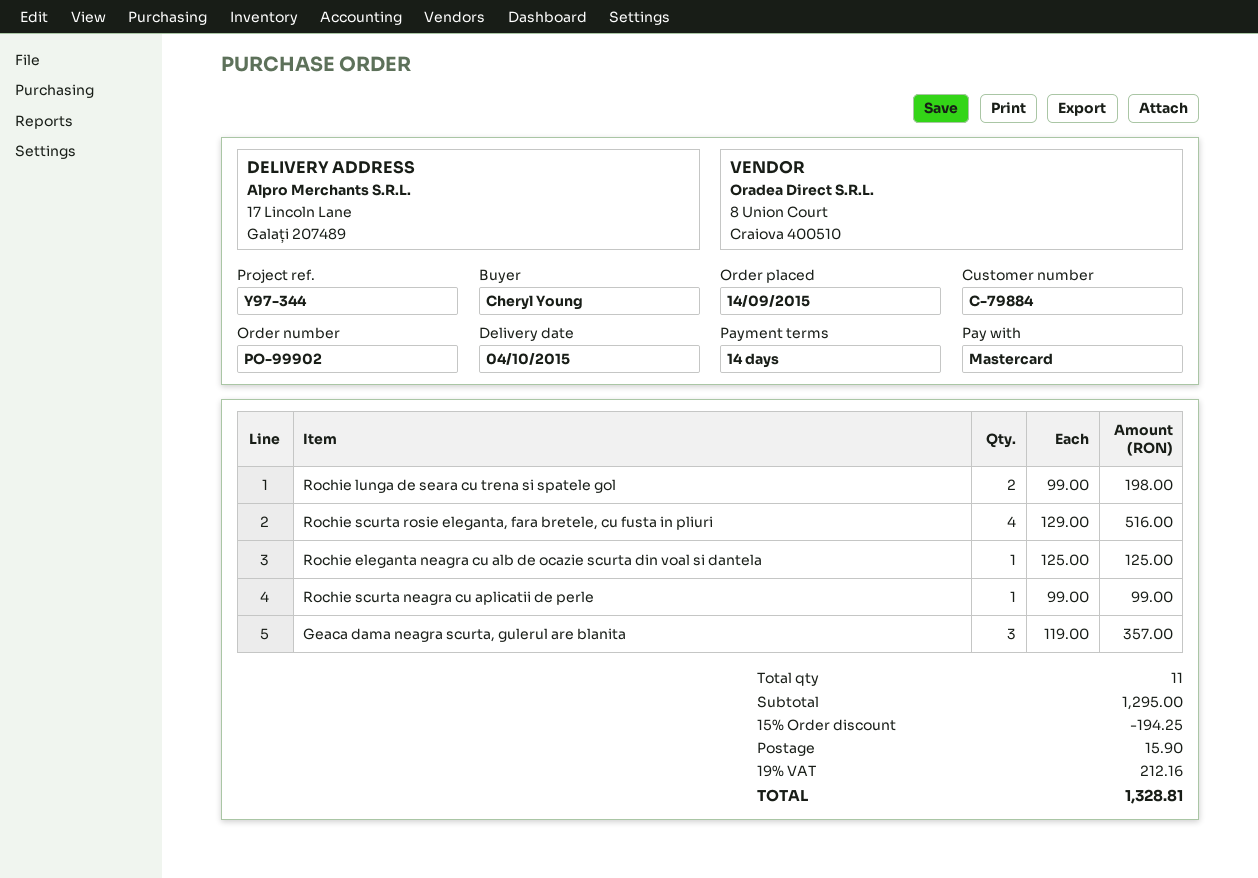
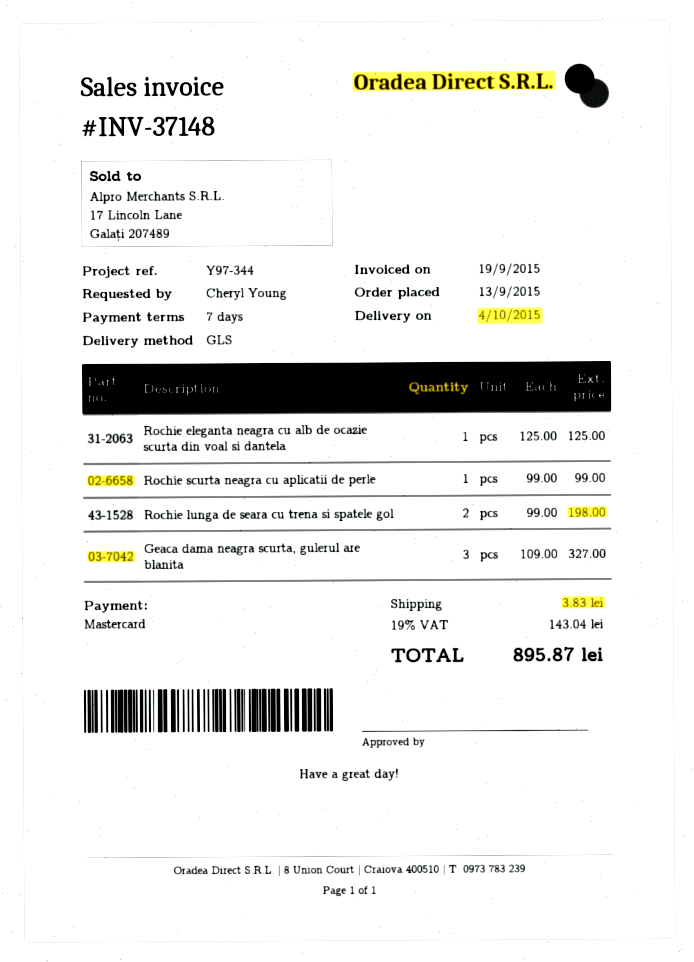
order date: 2015-09-14 -> 2015-09-13
payment terms: 14 days -> 7 days
Rochie scurta rosie eleganta, fara bretele, cu fusta in pliuri: 4 x 129.00 = 516.00 -> none
Geaca dama neagra scurta, gulerul are blanita: 3 x 119.00 = 357.00 -> 3 x 109.00 = 327.00
discount: 15% = 194.25 -> none
shipping: 15.90 -> 3.83
tax: 19% = 212.16 -> 19% = 143.04
total: 1328.81 -> 895.87

